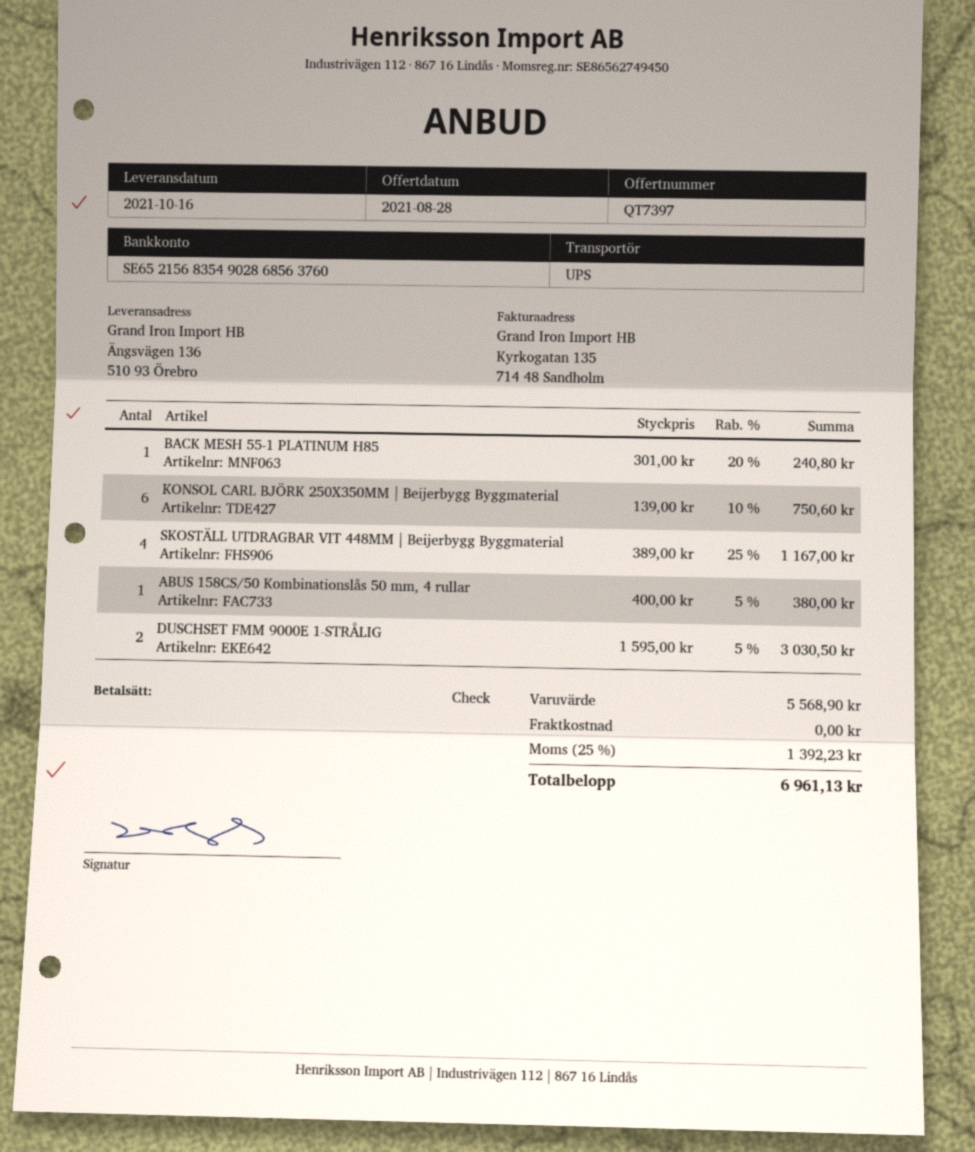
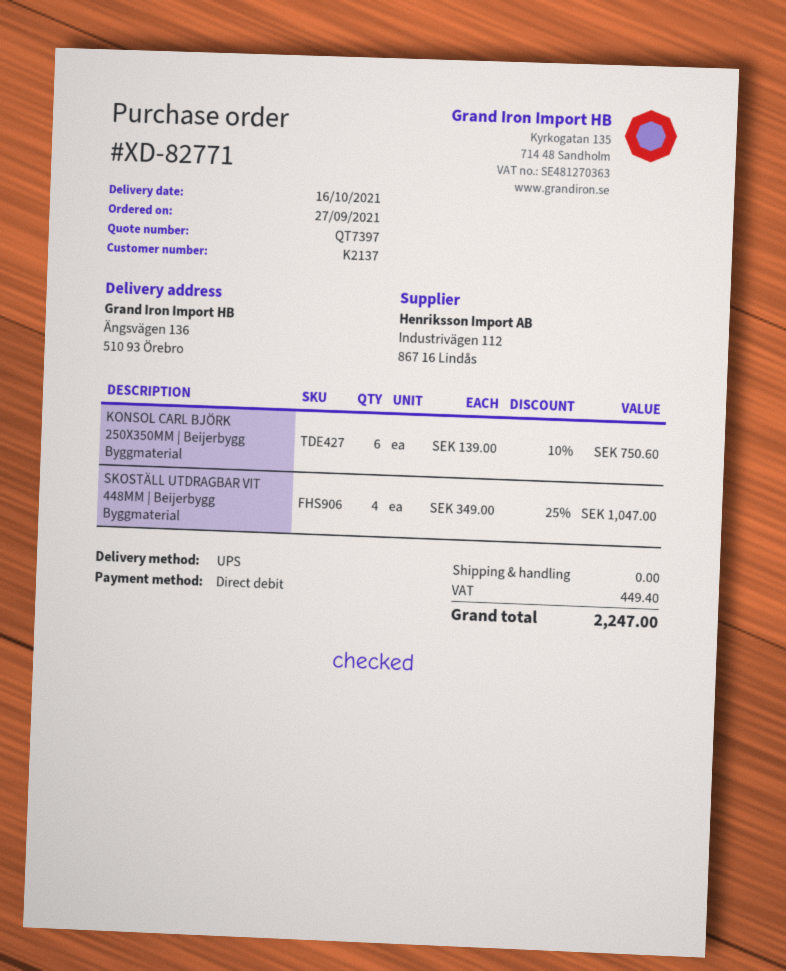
payment method: cheque -> direct debit
BACK MESH 55-1 PLATINUM H85: 1 x 301.00 - 20% = 240.80 -> none
SKOSTÄLL UTDRAGBAR VIT 448MM | Beijerbygg Byggmaterial: 4 x 389.00 - 25% = 1167.00 -> 4 x 349.00 - 25% = 1047.00
ABUS 158CS/50 Kombinationslås 50 mm, 4 rullar: 1 x 400.00 - 5% = 380.00 -> none
DUSCHSET FMM 9000E 1-STRÅLIG: 2 x 1595.00 - 5% = 3030.50 -> none
tax: 1392.23 -> 449.40
total: 6961.13 -> 2247.00

